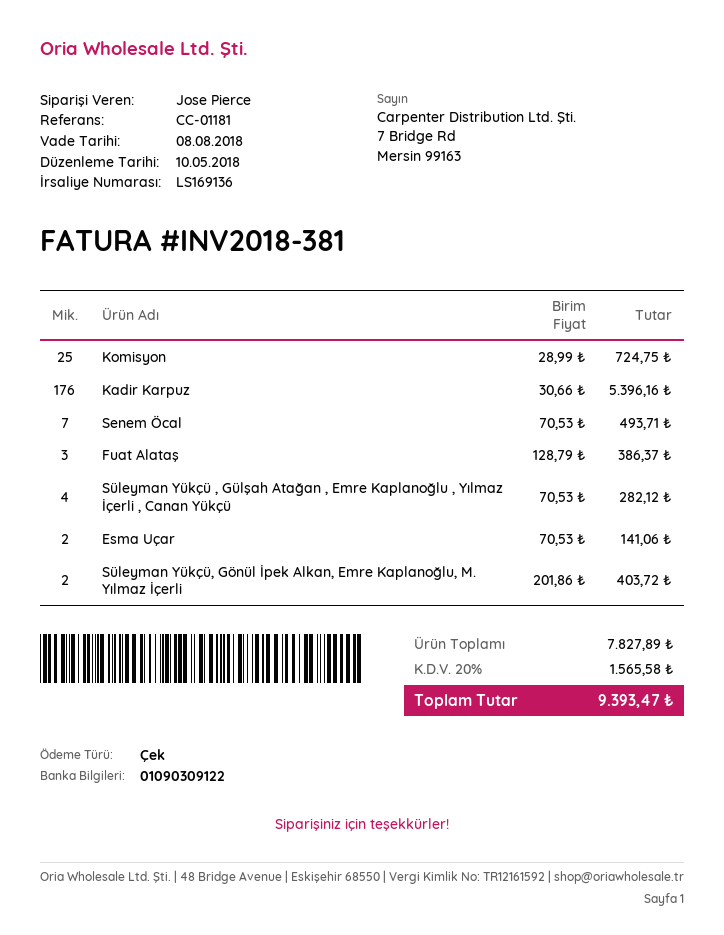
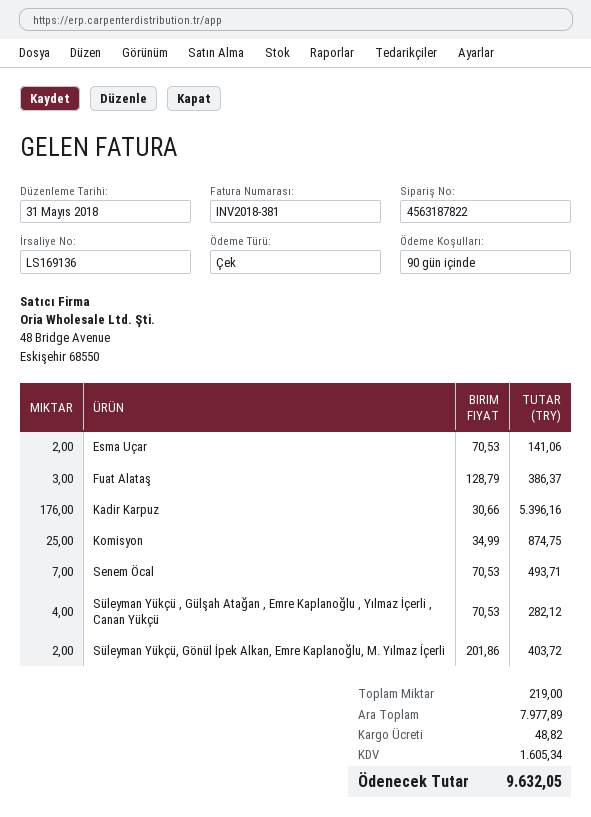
invoice date: 2018-05-10 -> 2018-05-31
Komisyon: 25 x 28.99 = 724.75 -> 25 x 34.99 = 874.75
subtotal: 7827.89 -> 7977.89
shipping: none -> 48.82
tax: 1565.58 -> 1605.34
total: 9393.47 -> 9632.05

